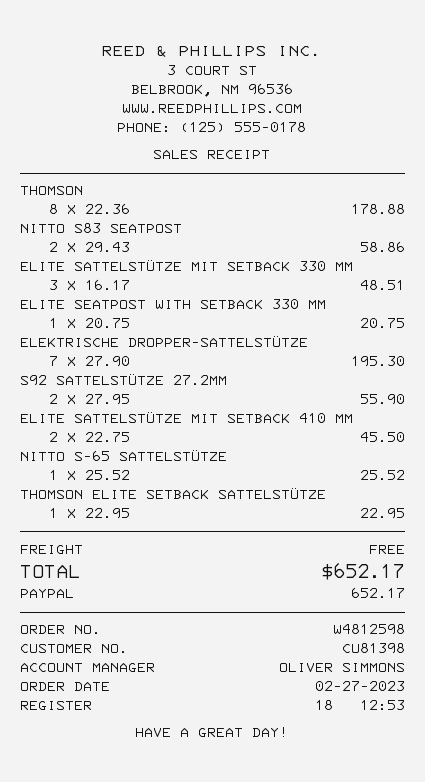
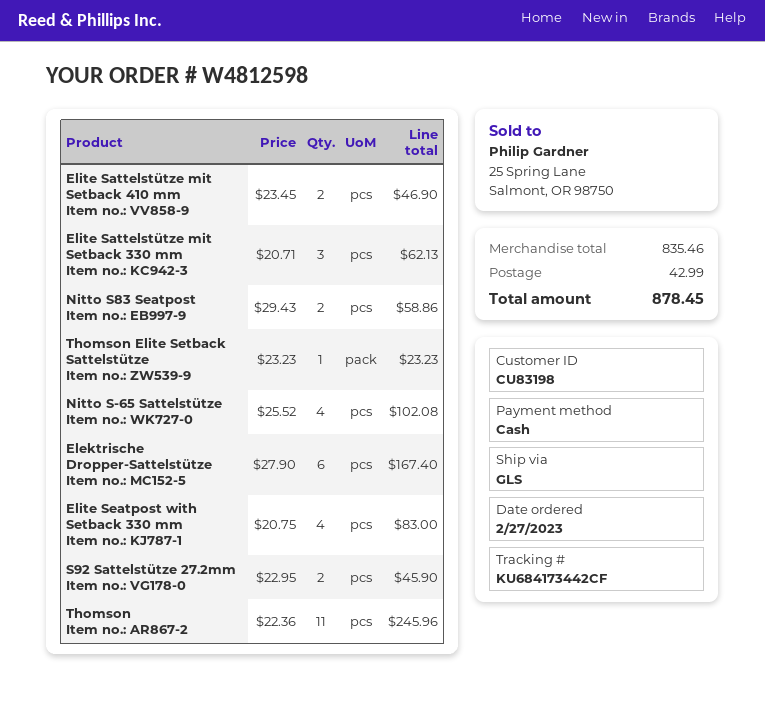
customer number: CU81398 -> CU83198
payment method: PayPal -> cash
THOMSON: 8 x 22.36 = 178.88 -> 11 x 22.36 = 245.96
ELITE SATTELSTÜTZE MIT SETBACK 330 MM: 3 x 16.17 = 48.51 -> 3 x 20.71 = 62.13
ELITE SEATPOST WITH SETBACK 330 MM: 1 x 20.75 = 20.75 -> 4 x 20.75 = 83.00
ELEKTRISCHE DROPPER-SATTELSTÜTZE: 7 x 27.90 = 195.30 -> 6 x 27.90 = 167.40
S92 SATTELSTÜTZE 27.2MM: 2 x 27.95 = 55.90 -> 2 x 22.95 = 45.90
ELITE SATTELSTÜTZE MIT SETBACK 410 MM: 2 x 22.75 = 45.50 -> 2 x 23.45 = 46.90
NITTO S-65 SATTELSTÜTZE: 1 x 25.52 = 25.52 -> 4 x 25.52 = 102.08
THOMSON ELITE SETBACK SATTELSTÜTZE: 1 x 22.95 = 22.95 -> 1 x 23.23 = 23.23
shipping: 0.00 -> 42.99
total: 652.17 -> 878.45

